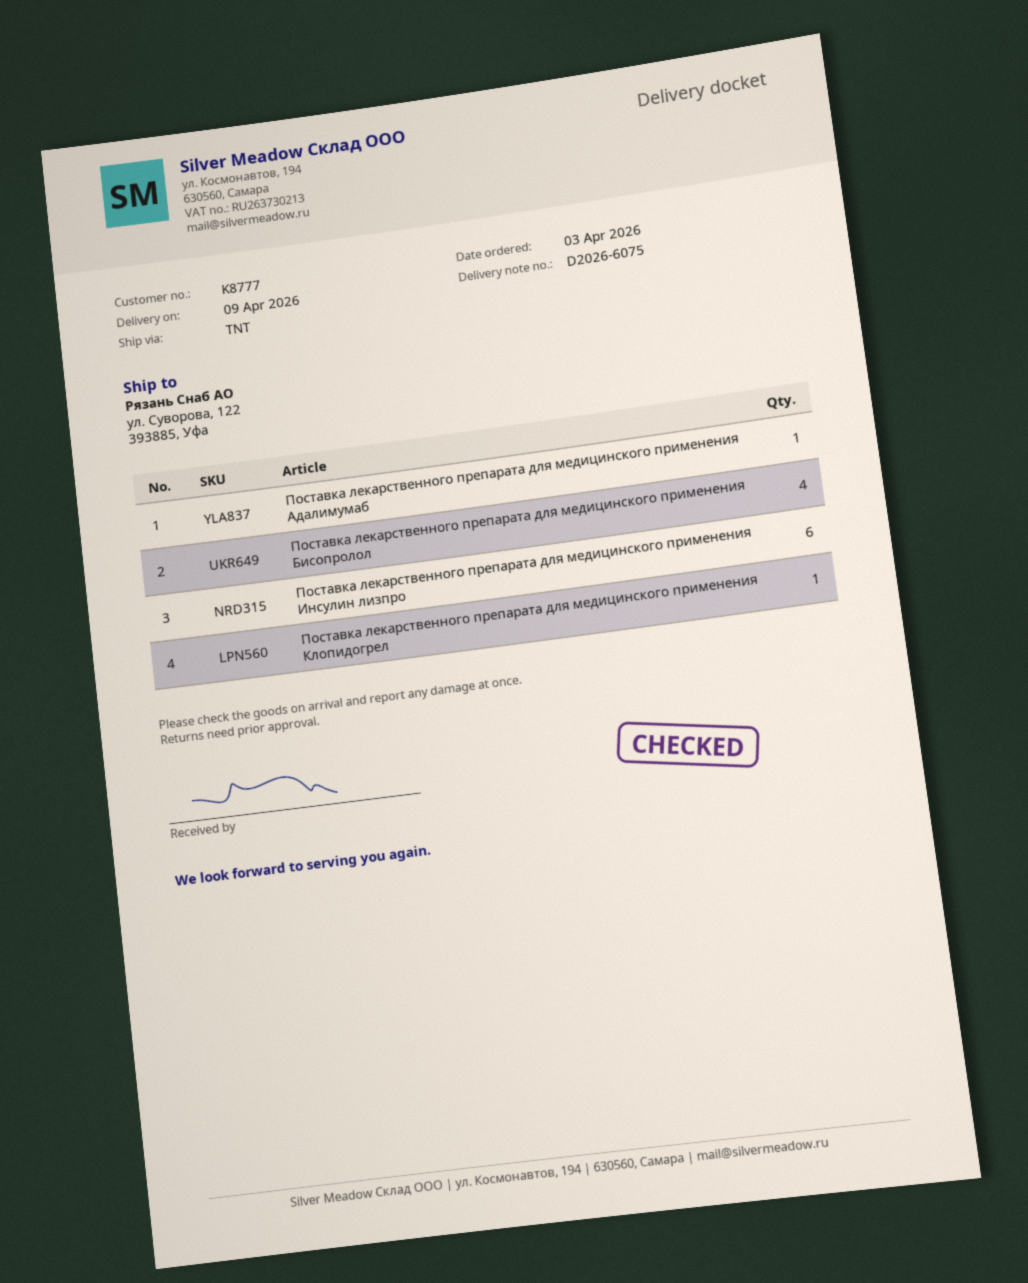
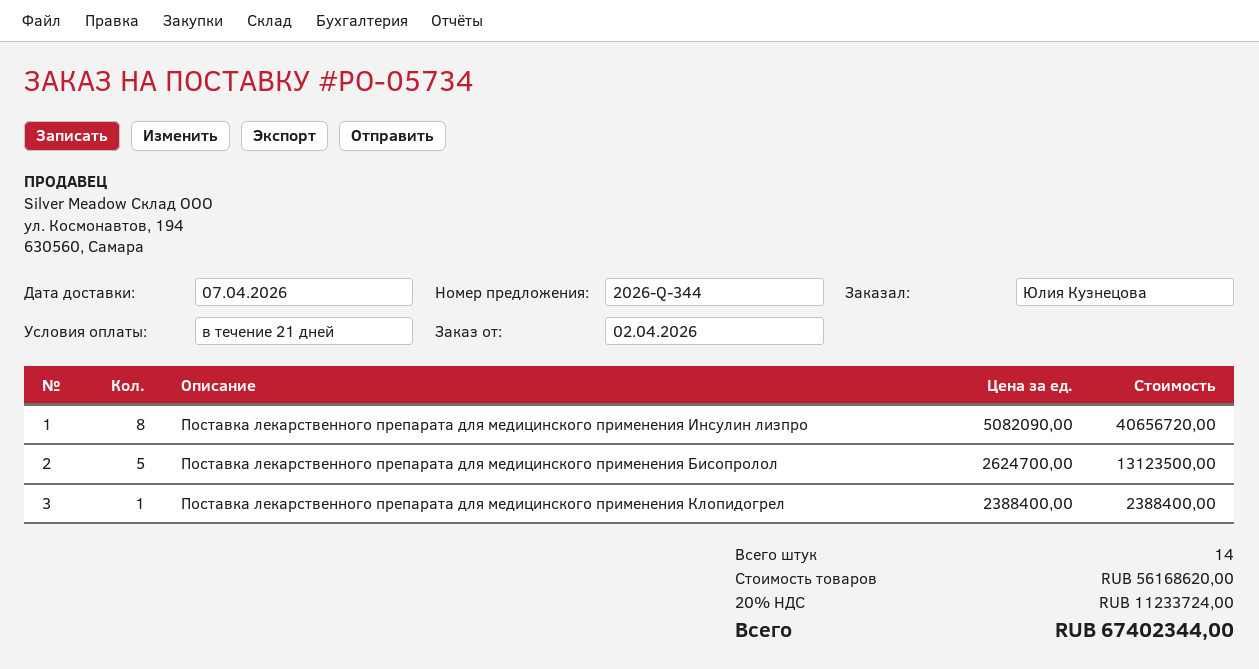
order date: 2026-04-03 -> 2026-04-02
delivery date: 2026-04-09 -> 2026-04-07
Поставка лекарственного препарата для медицинского применения Адалимумаб: 1 -> none
Поставка лекарственного препарата для медицинского применения Бисопролол: 4 -> 5
Поставка лекарственного препарата для медицинского применения Инсулин лизпро: 6 -> 8

